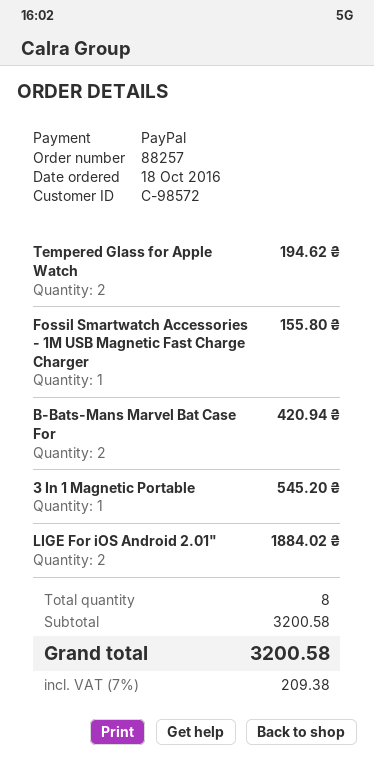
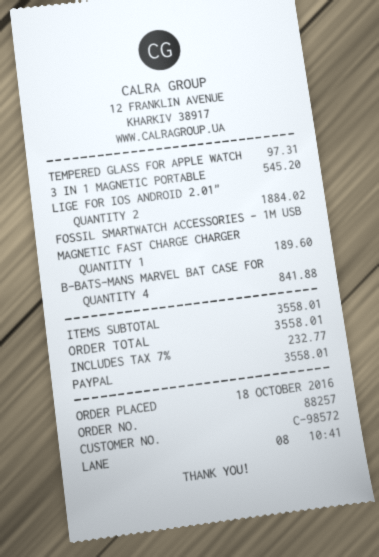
Tempered Glass for Apple Watch: 2 for 194.62 -> 1 for 97.31
Fossil Smartwatch Accessories - 1M USB Magnetic Fast Charge Charger: 1 for 155.80 -> 1 for 189.60
B-Bats-Mans Marvel Bat Case For: 2 for 420.94 -> 4 for 841.88
subtotal: 3200.58 -> 3558.01
tax: 7% = 209.38 -> 7% = 232.77
total: 3200.58 -> 3558.01

